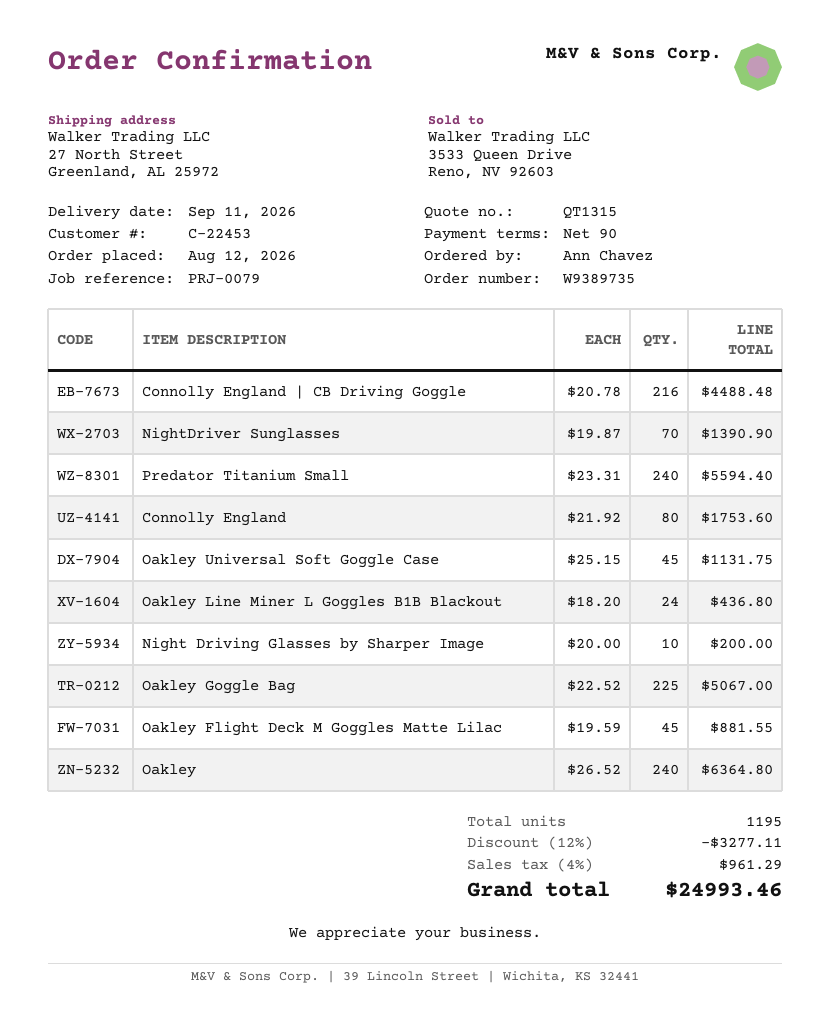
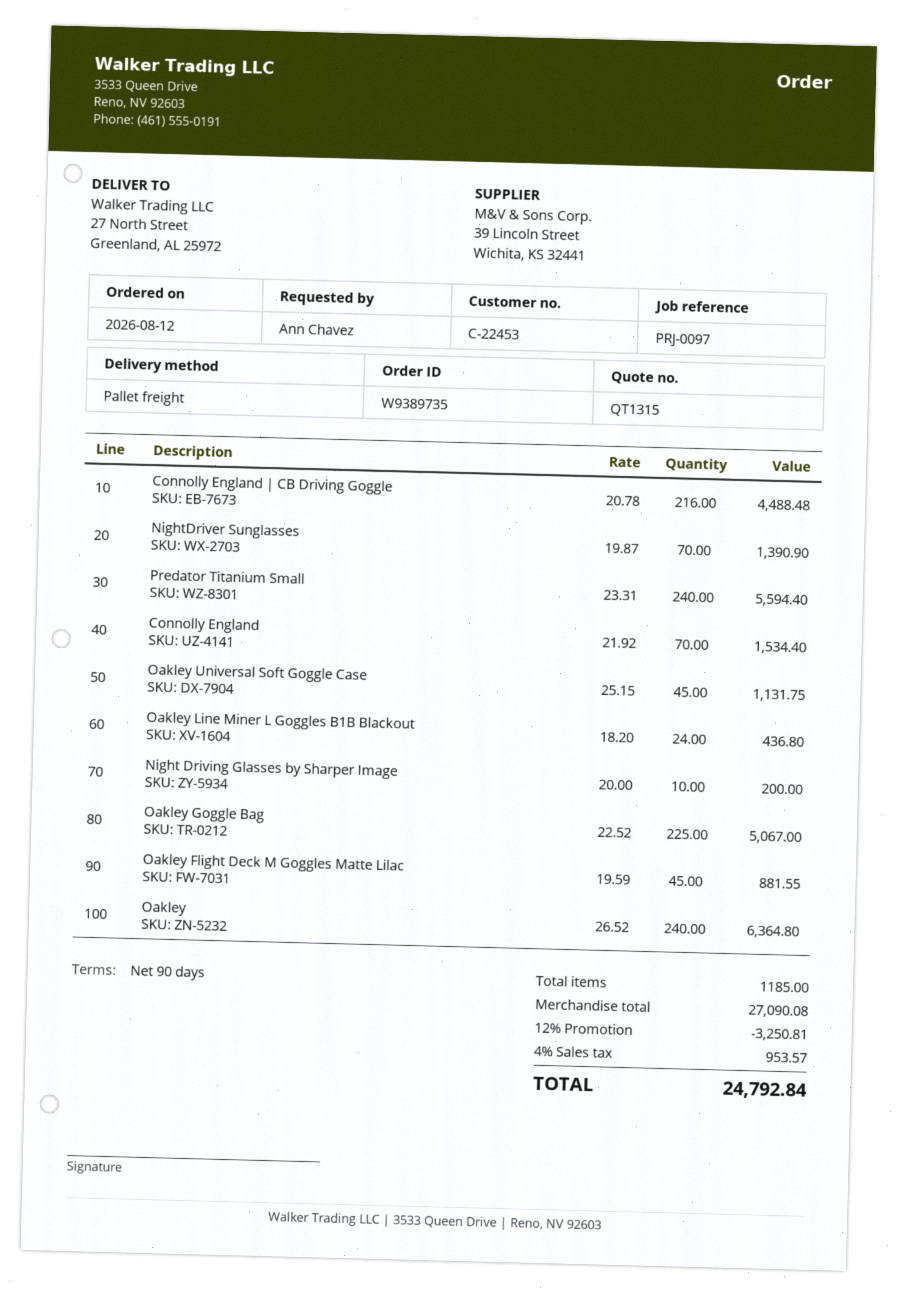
reference: PRJ-0079 -> PRJ-0097
Connolly England: 80 x 21.92 = 1753.60 -> 70 x 21.92 = 1534.40
total quantity: 1195 -> 1185
discount: 12% = 3277.11 -> 12% = 3250.81
tax: 4% = 961.29 -> 4% = 953.57
total: 24993.46 -> 24792.84

